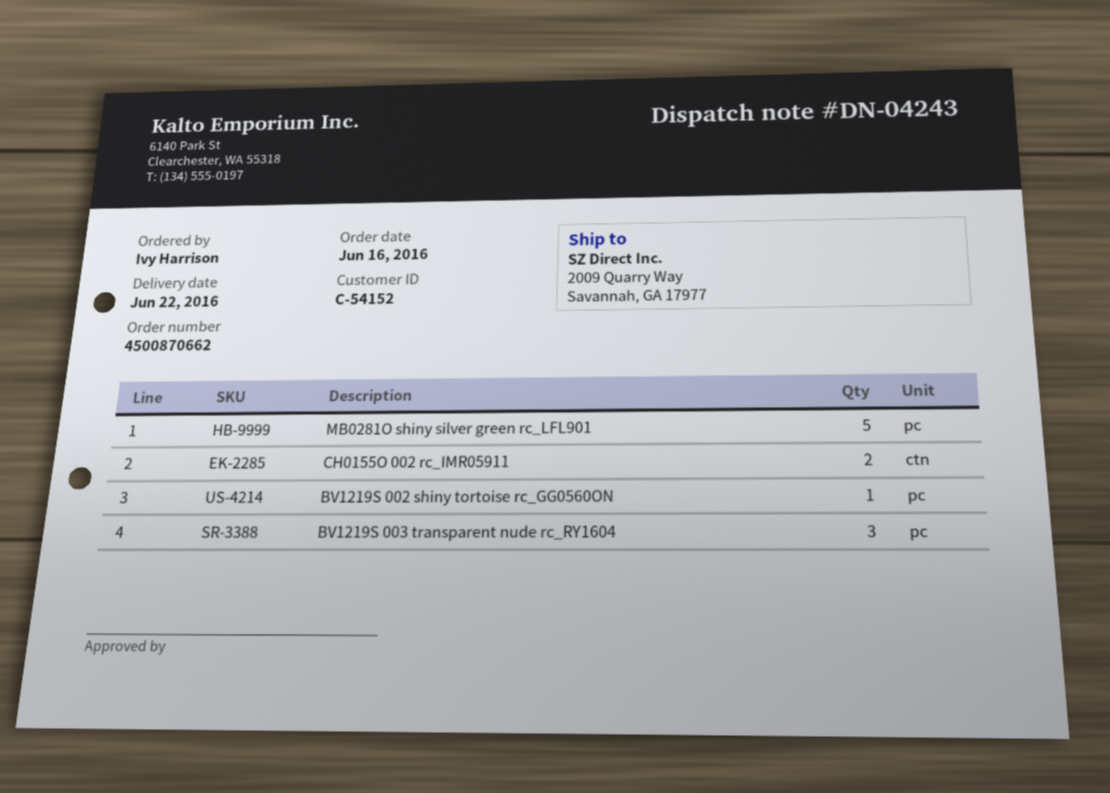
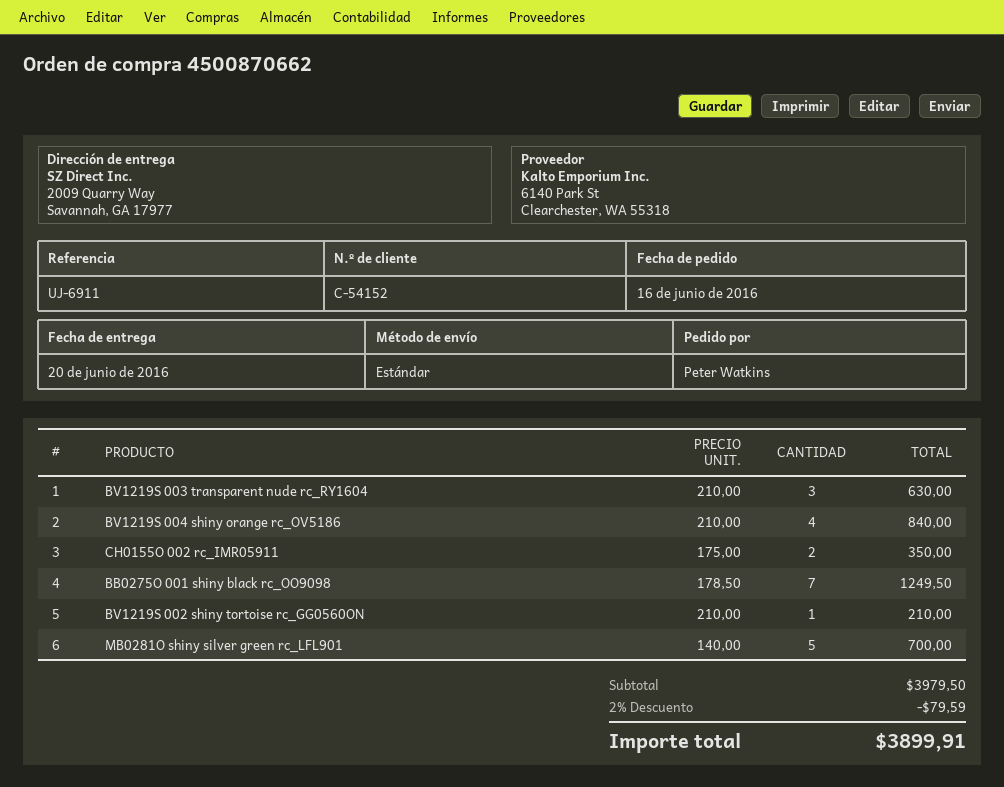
delivery date: 2016-06-22 -> 2016-06-20
ordered by: Ivy Harrison -> Peter Watkins
BV1219S 004 shiny orange rc_OV5186: none -> 4
BB0275O 001 shiny black rc_OO9098: none -> 7

